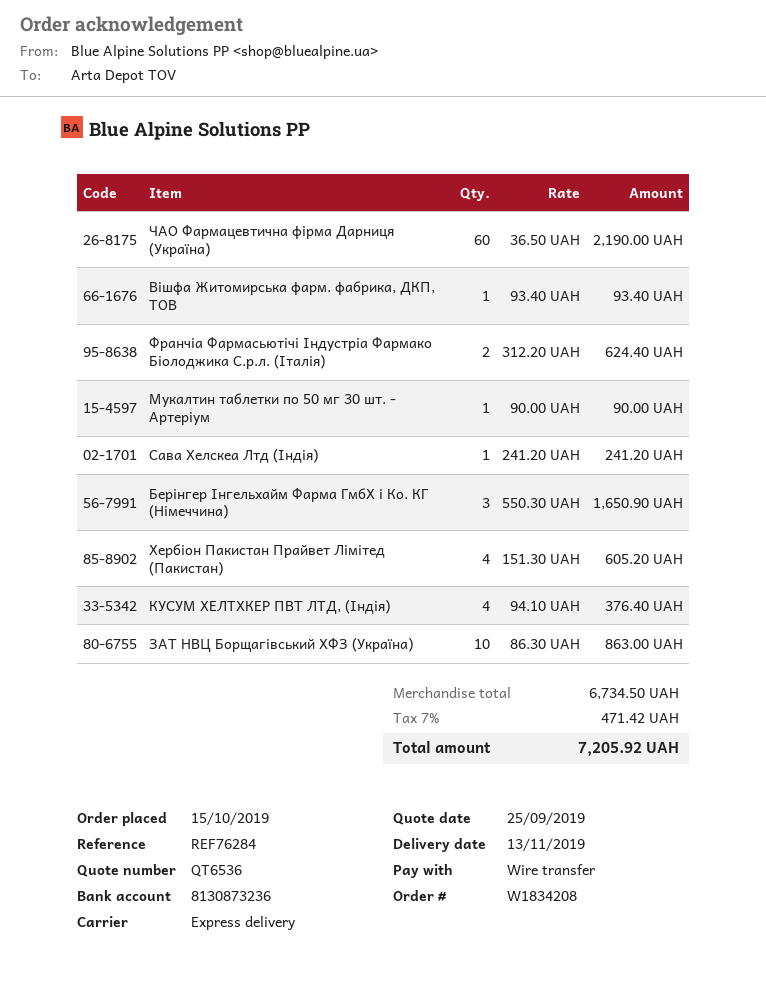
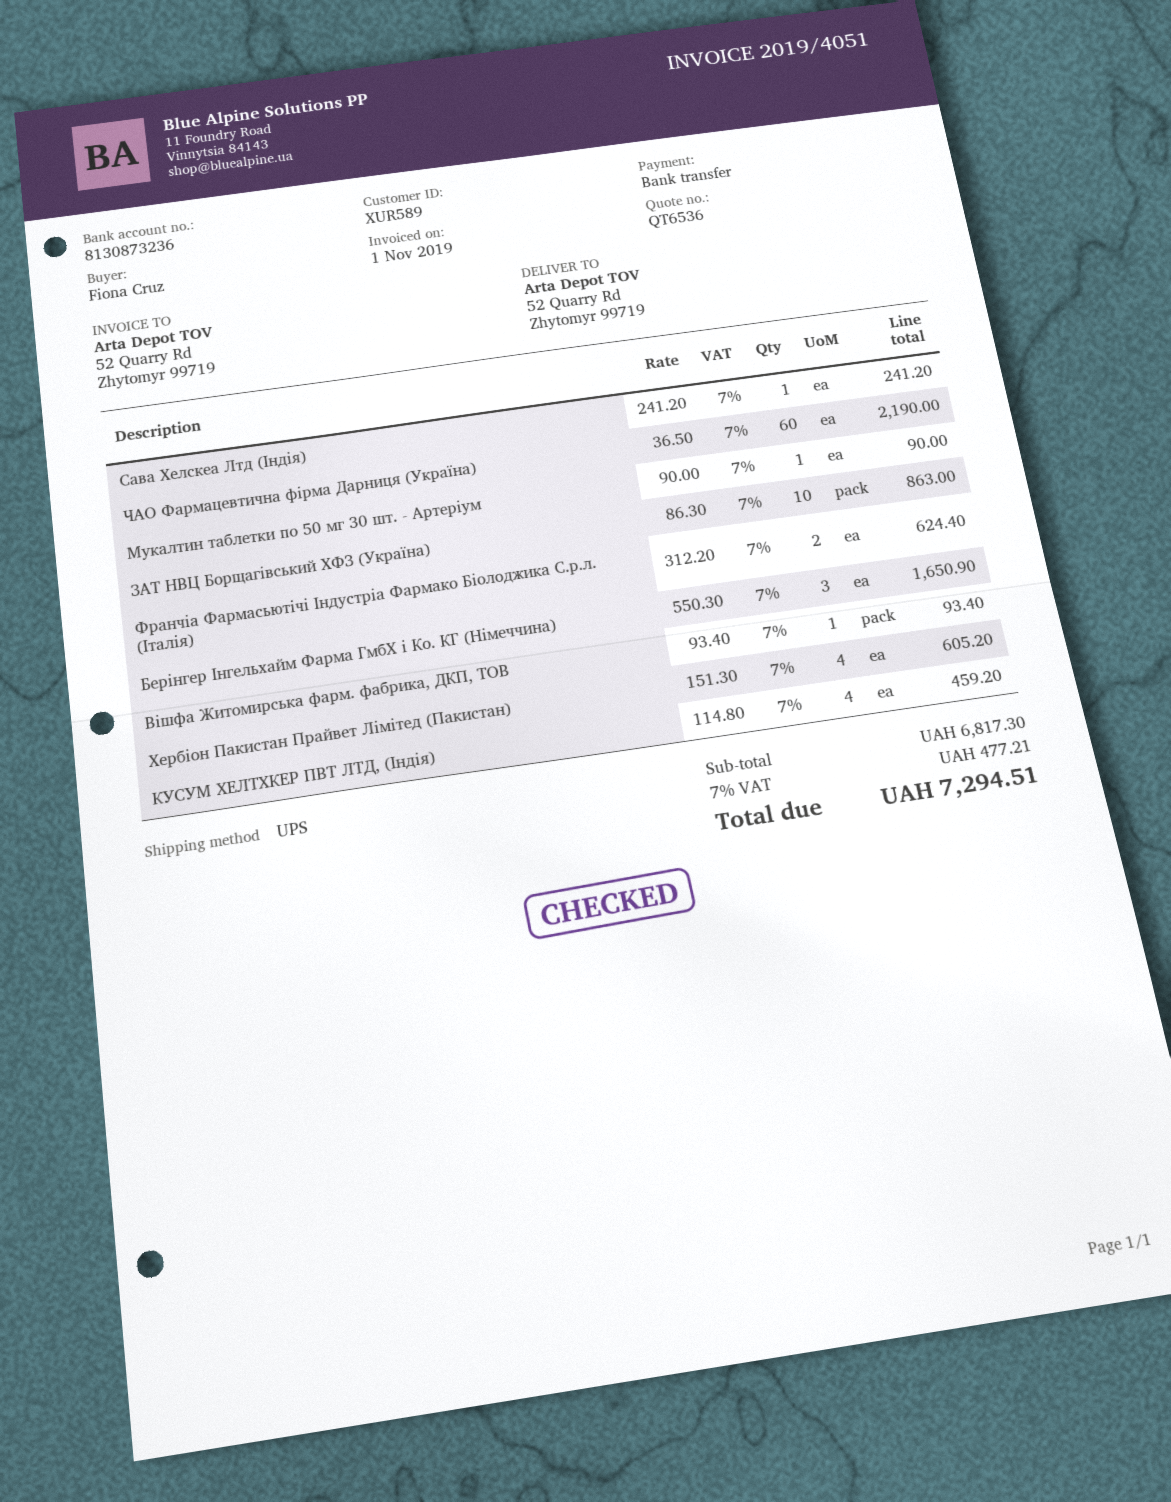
shipping method: express -> UPS
КУСУМ ХЕЛТХКЕР ПВТ ЛТД, (Індія): 4 x 94.10 = 376.40 -> 4 x 114.80 = 459.20
subtotal: 6734.50 -> 6817.30
tax: 7% = 471.42 -> 7% = 477.21
total: 7205.92 -> 7294.51

